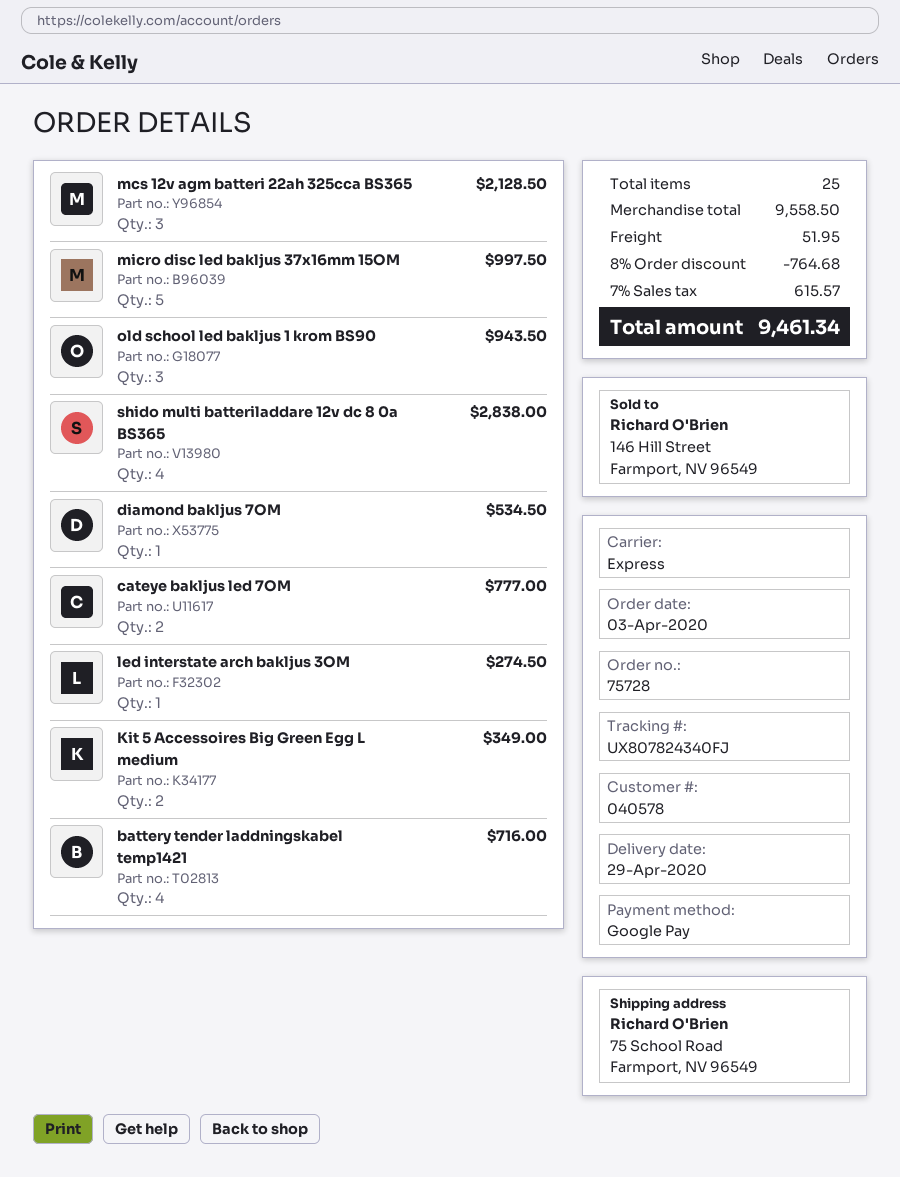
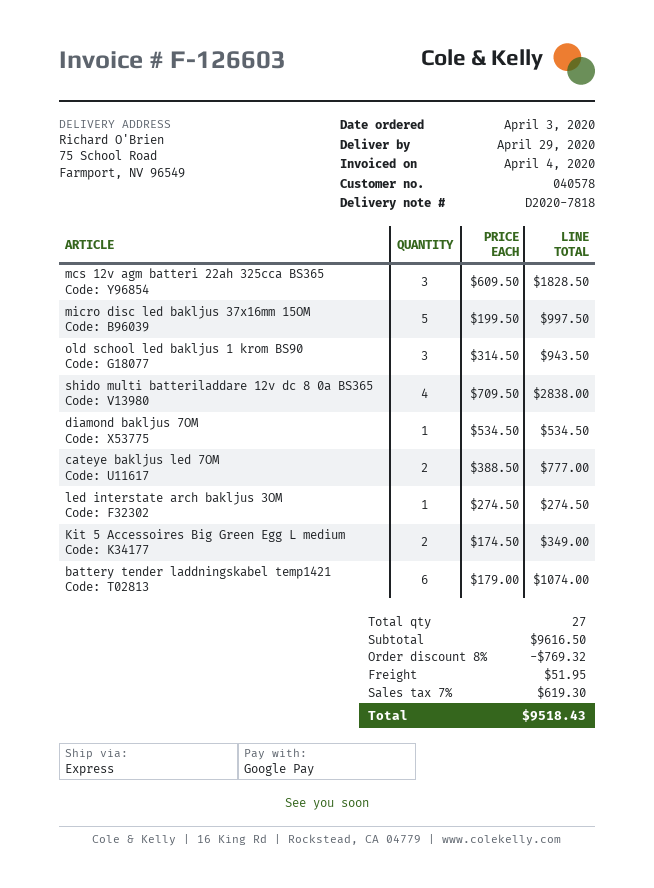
mcs 12v agm batteri 22ah 325cca BS365: 3 for 2128.50 -> 3 for 1828.50
battery tender laddningskabel temp1421: 4 for 716.00 -> 6 for 1074.00
total quantity: 25 -> 27
subtotal: 9558.50 -> 9616.50
discount: 8% = 764.68 -> 8% = 769.32
tax: 7% = 615.57 -> 7% = 619.30
total: 9461.34 -> 9518.43

